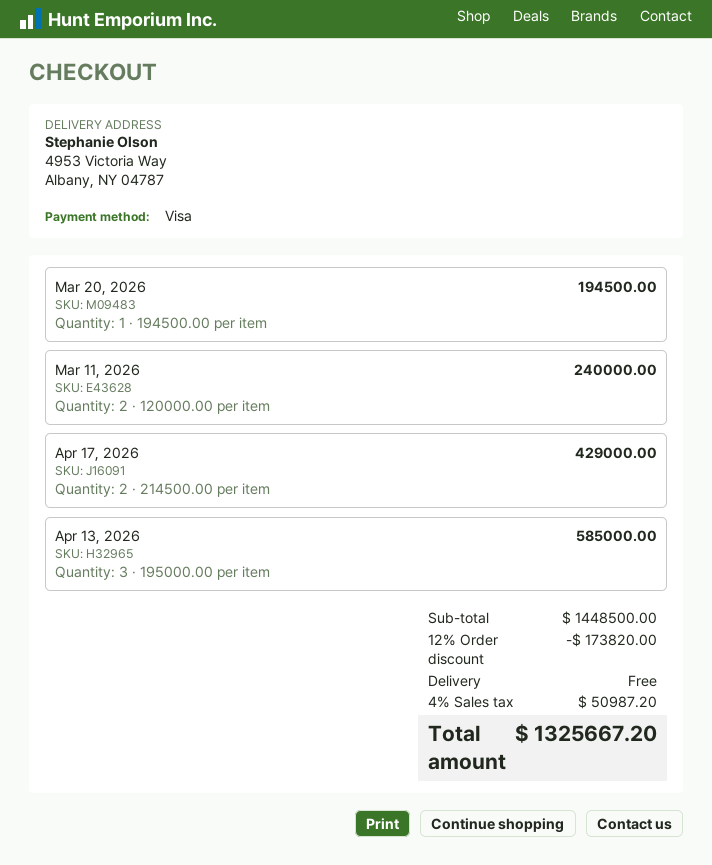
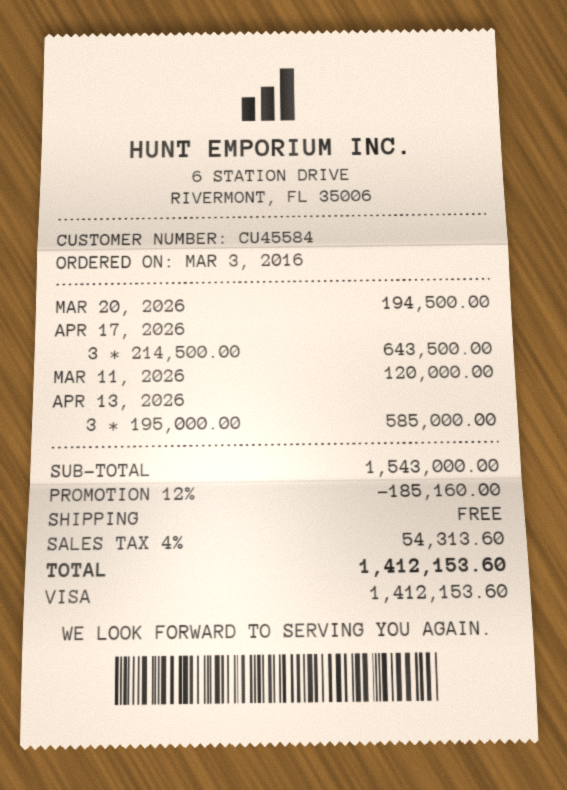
Mar 11, 2026: 2 x 120000.00 = 240000.00 -> 1 x 120000.00 = 120000.00
Apr 17, 2026: 2 x 214500.00 = 429000.00 -> 3 x 214500.00 = 643500.00
subtotal: 1448500.00 -> 1543000.00
discount: 12% = 173820.00 -> 12% = 185160.00
tax: 4% = 50987.20 -> 4% = 54313.60
total: 1325667.20 -> 1412153.60

